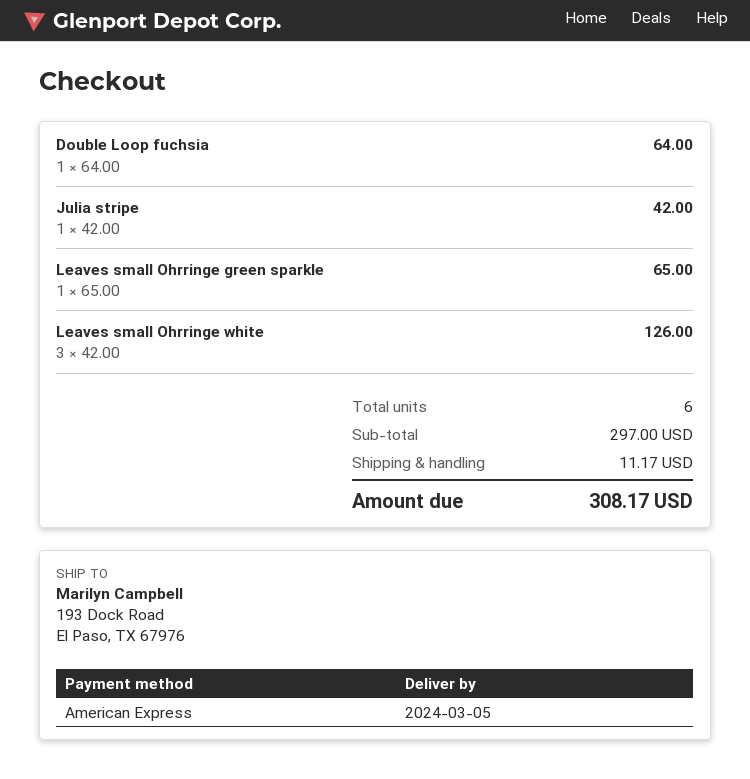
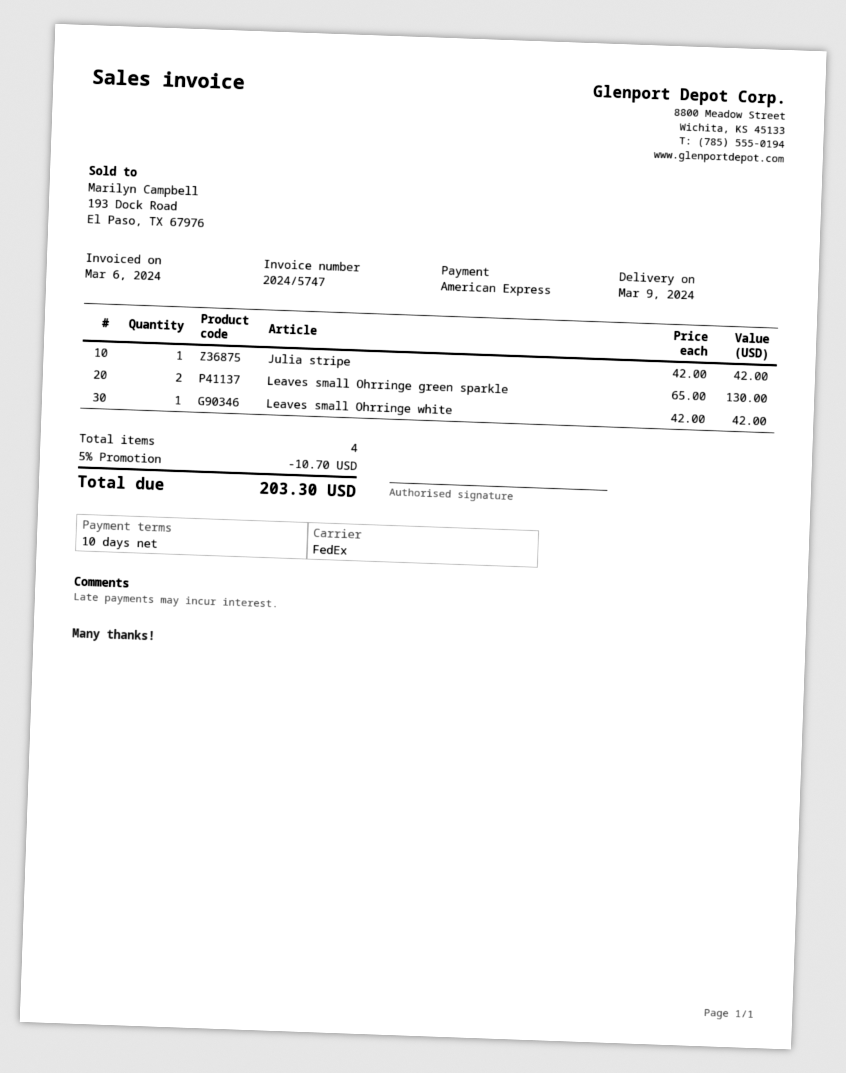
delivery date: 2024-03-05 -> 2024-03-09
Double Loop fuchsia: 1 x 64.00 = 64.00 -> none
Leaves small Ohrringe green sparkle: 1 x 65.00 = 65.00 -> 2 x 65.00 = 130.00
Leaves small Ohrringe white: 3 x 42.00 = 126.00 -> 1 x 42.00 = 42.00
total quantity: 6 -> 4
discount: none -> 5% = 10.70
shipping: 11.17 -> none
total: 308.17 -> 203.30

